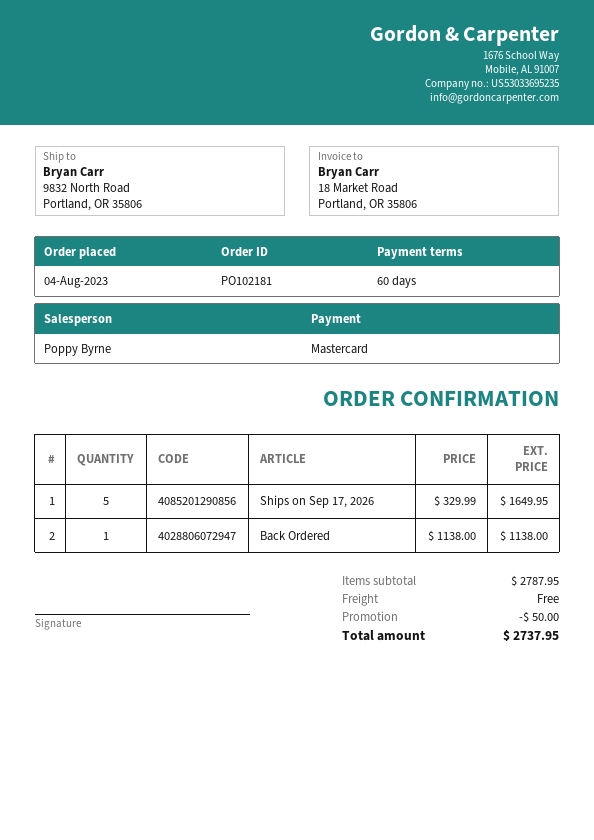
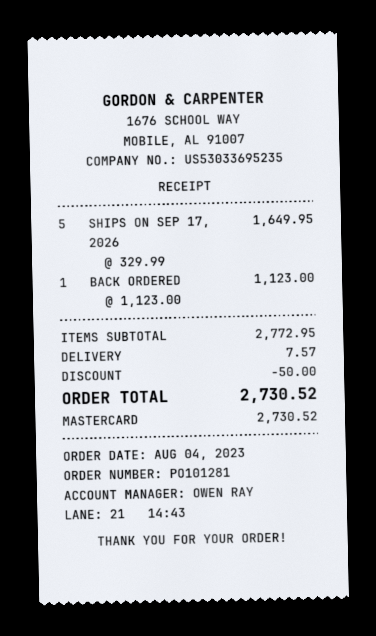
order number: PO102181 -> PO101281
sales rep: Poppy Byrne -> OWEN RAY
Back Ordered: 1 x 1138.00 = 1138.00 -> 1 x 1123.00 = 1123.00
subtotal: 2787.95 -> 2772.95
shipping: 0.00 -> 7.57
total: 2737.95 -> 2730.52

